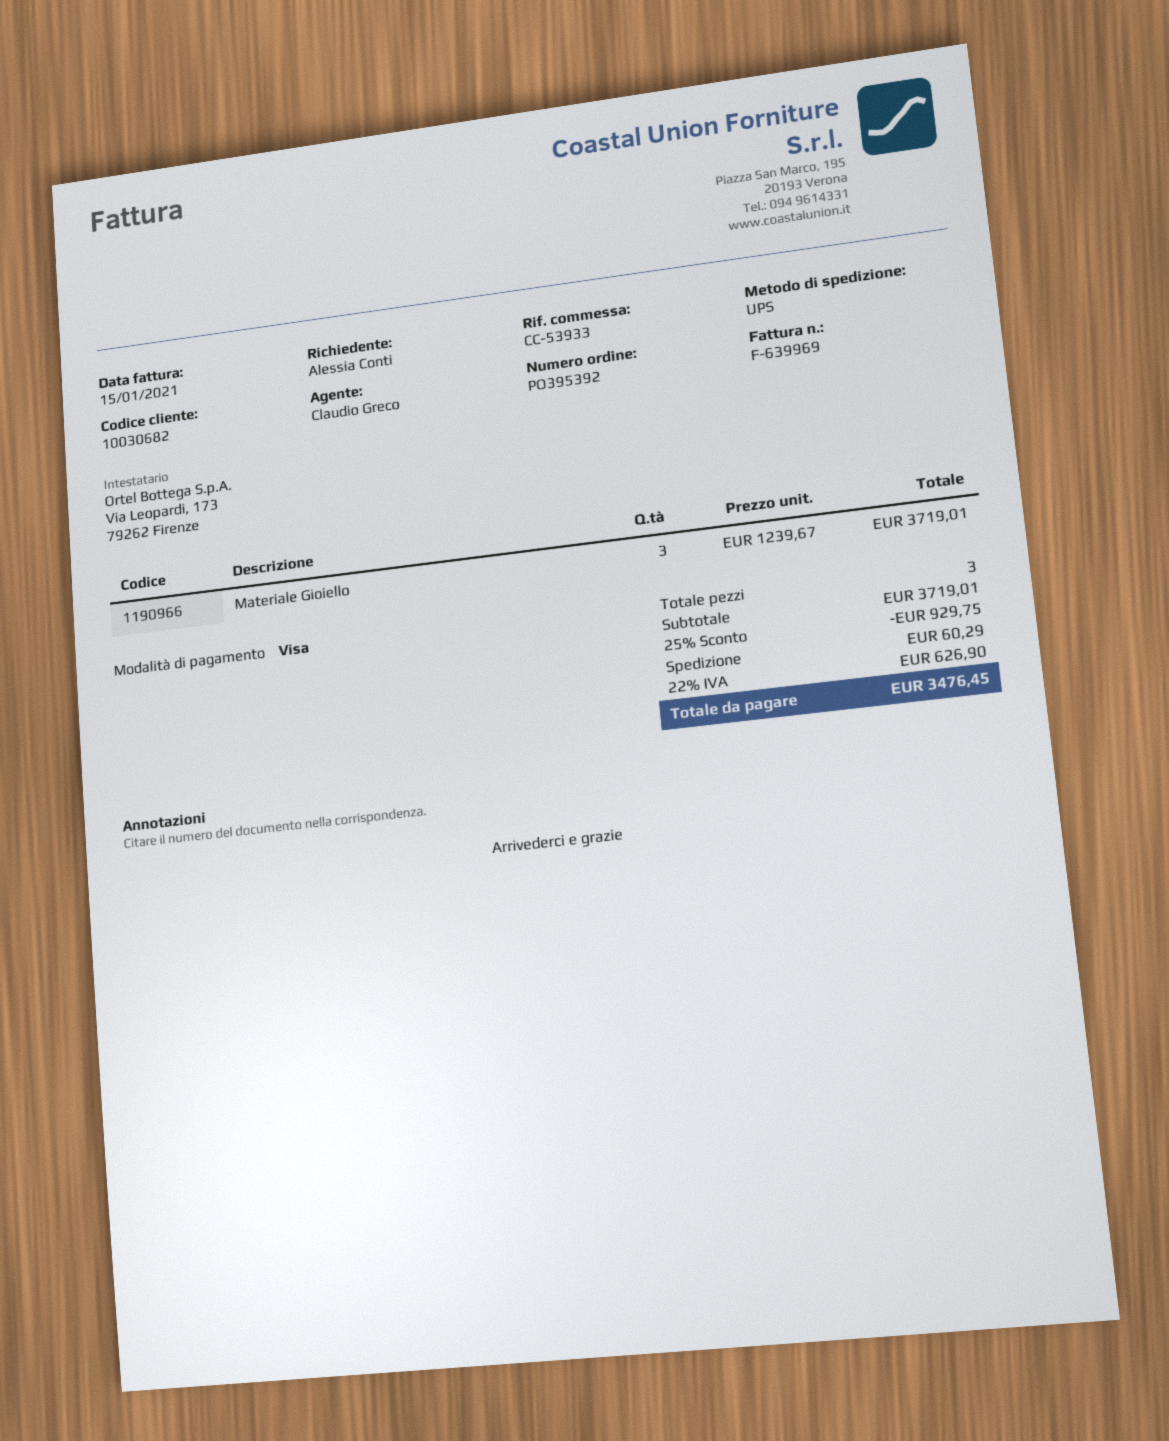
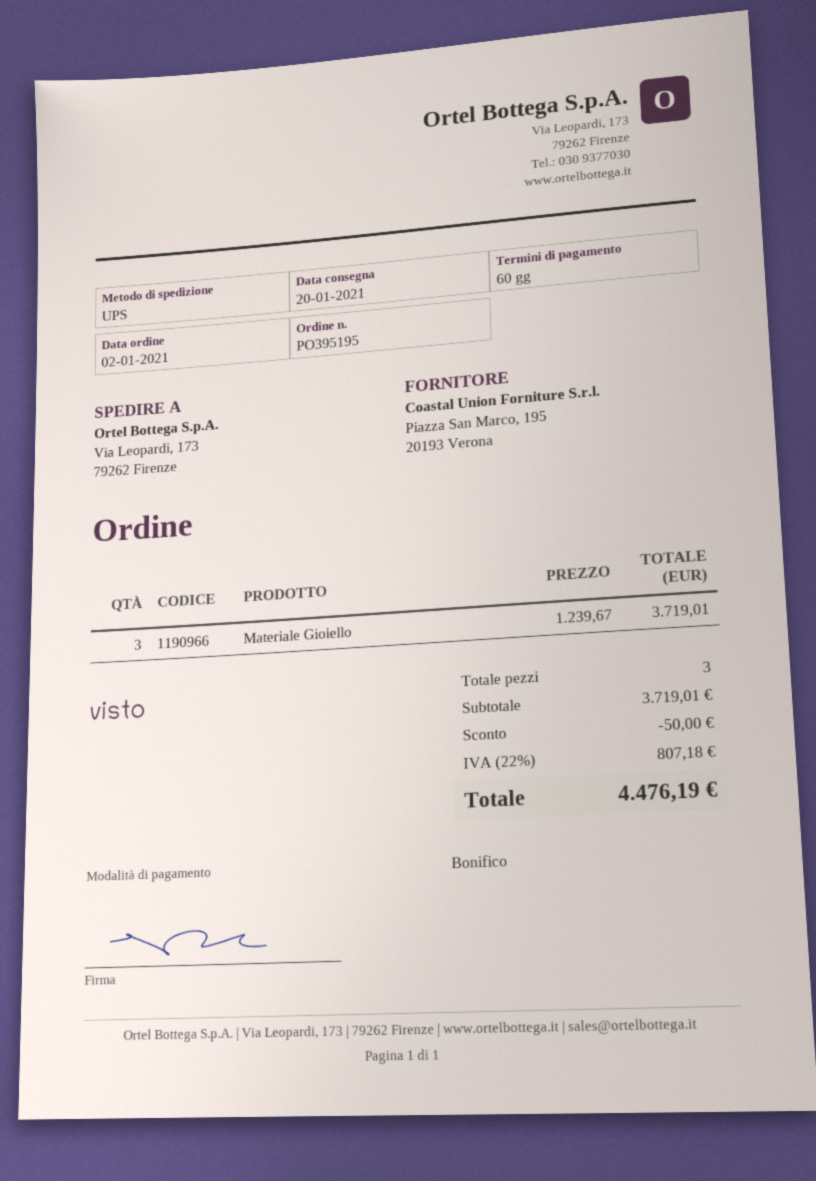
order number: PO395392 -> PO395195
payment method: Visa -> bank transfer
discount: 929.75 -> 50.00
shipping: 60.29 -> none
tax: 22% = 626.90 -> 22% = 807.18
total: 3476.45 -> 4476.19

